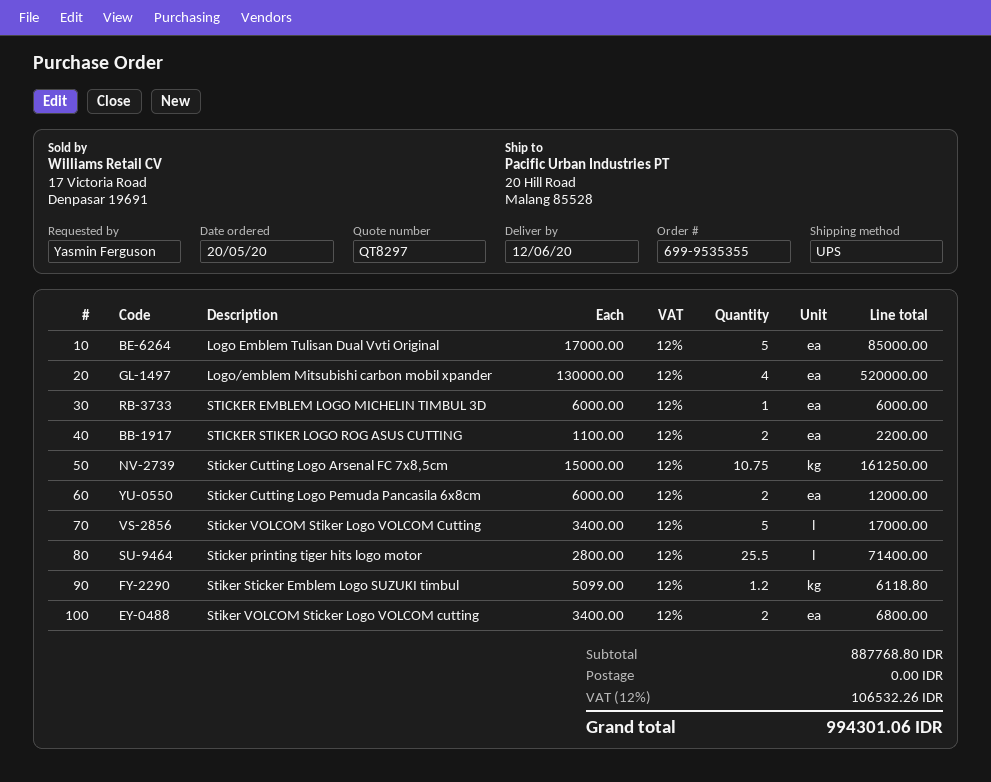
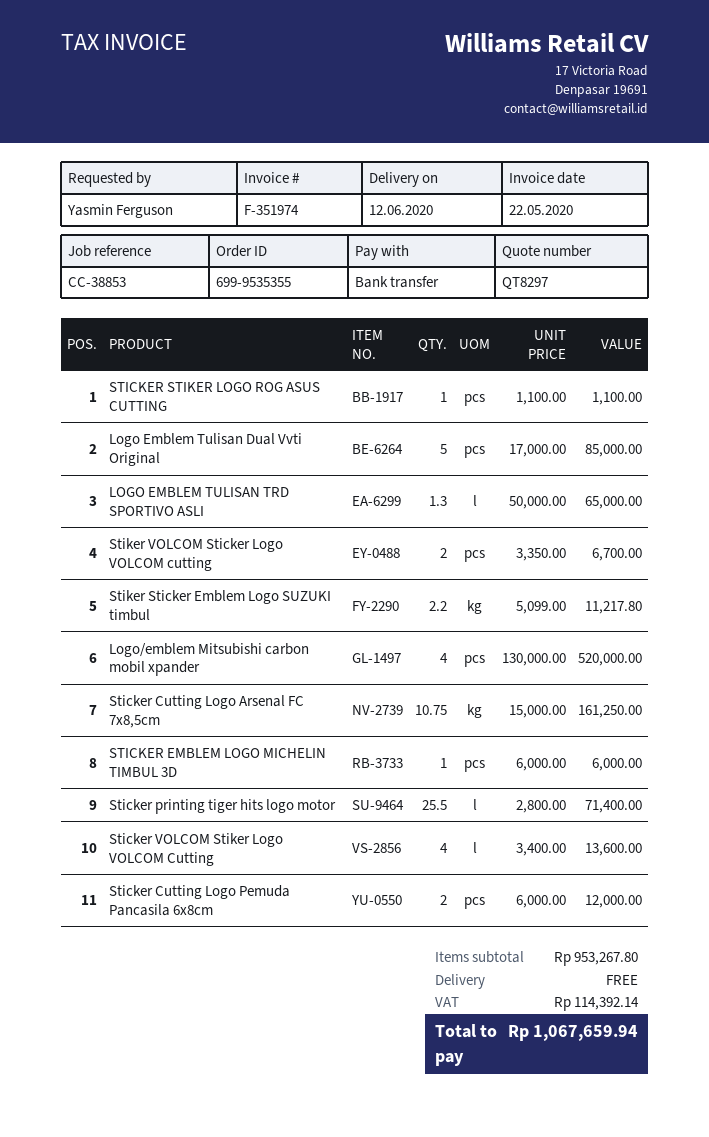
STICKER STIKER LOGO ROG ASUS CUTTING: 2 x 1100.00 = 2200.00 -> 1 x 1100.00 = 1100.00
Sticker VOLCOM Stiker Logo VOLCOM Cutting: 5 x 3400.00 = 17000.00 -> 4 x 3400.00 = 13600.00
Stiker Sticker Emblem Logo SUZUKI timbul: 1.2 x 5099.00 = 6118.80 -> 2.2 x 5099.00 = 11217.80
Stiker VOLCOM Sticker Logo VOLCOM cutting: 2 x 3400.00 = 6800.00 -> 2 x 3350.00 = 6700.00
LOGO EMBLEM TULISAN TRD SPORTIVO ASLI: none -> 1.3 x 50000.00 = 65000.00
subtotal: 887768.80 -> 953267.80
tax: 106532.26 -> 114392.14
total: 994301.06 -> 1067659.94

